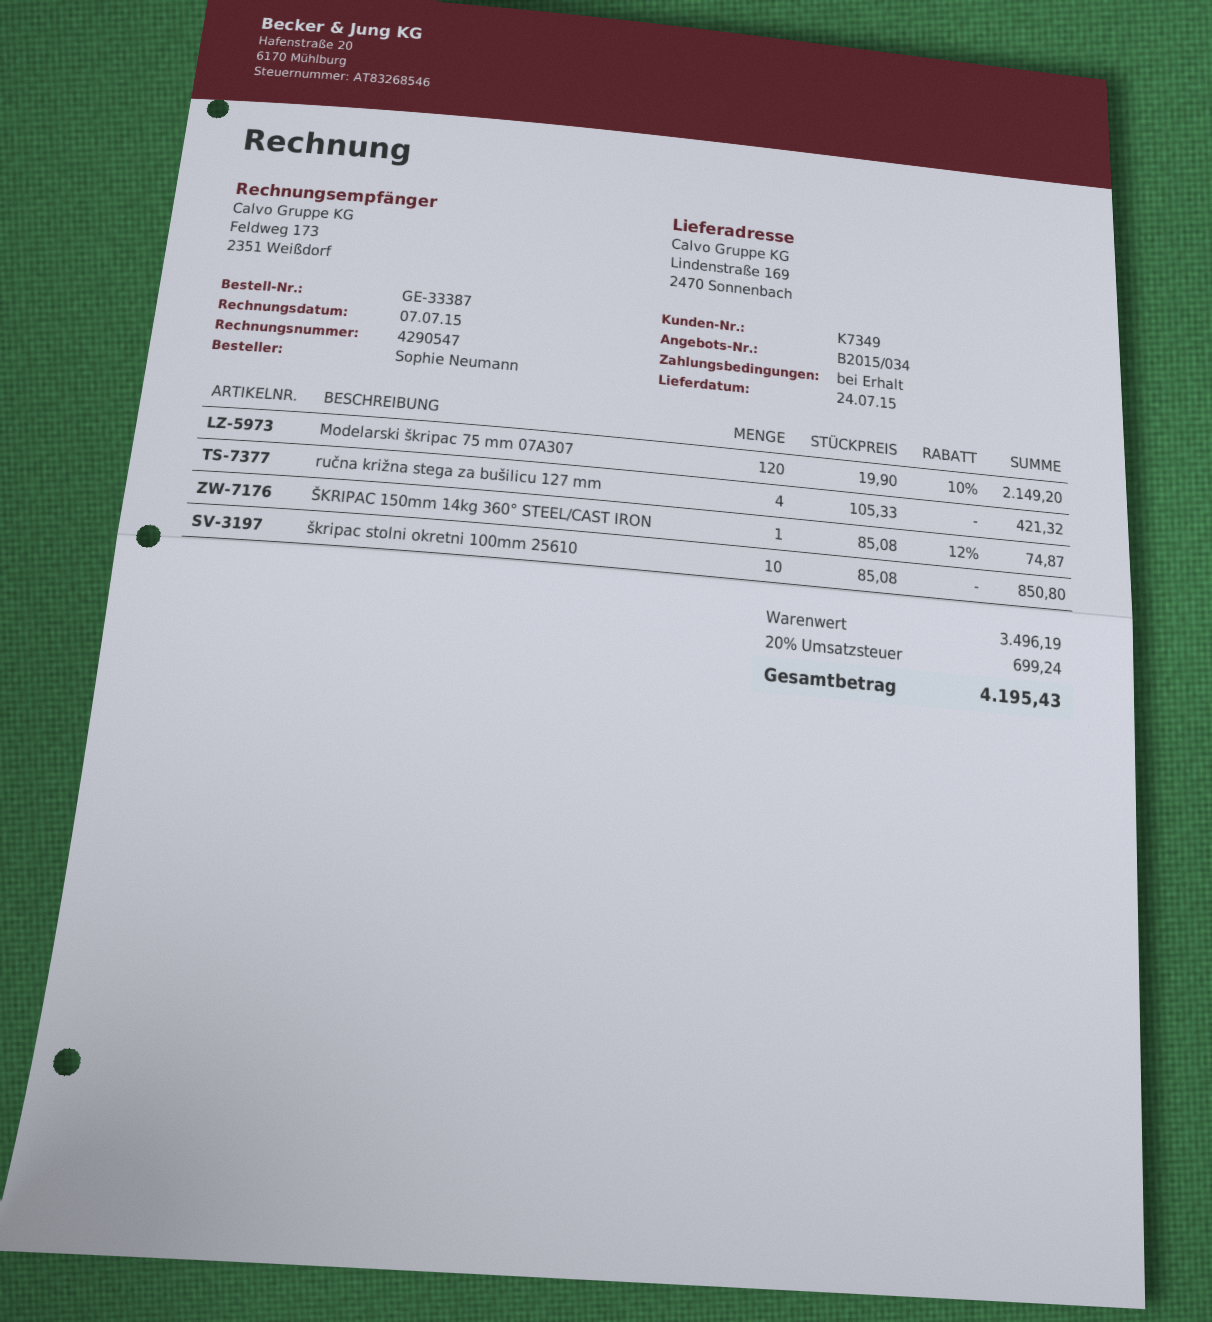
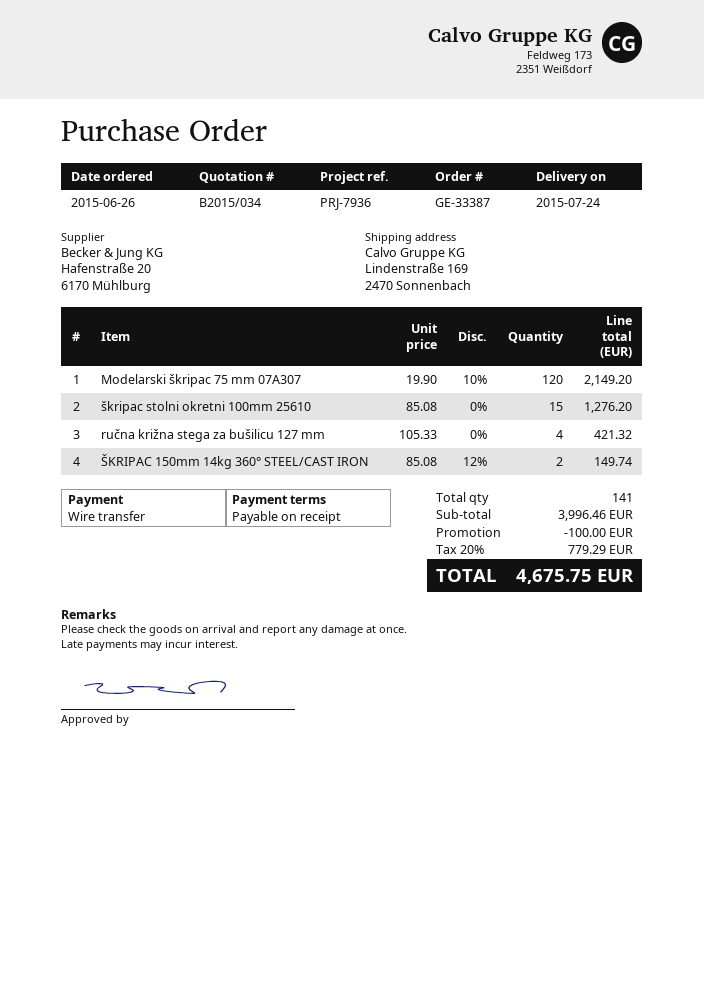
ŠKRIPAC 150mm 14kg 360° STEEL/CAST IRON: 1 x 85.08 - 12% = 74.87 -> 2 x 85.08 - 12% = 149.74
škripac stolni okretni 100mm 25610: 10 x 85.08 = 850.80 -> 15 x 85.08 = 1276.20
subtotal: 3496.19 -> 3996.46
discount: none -> 100.00
tax: 20% = 699.24 -> 20% = 779.29
total: 4195.43 -> 4675.75

